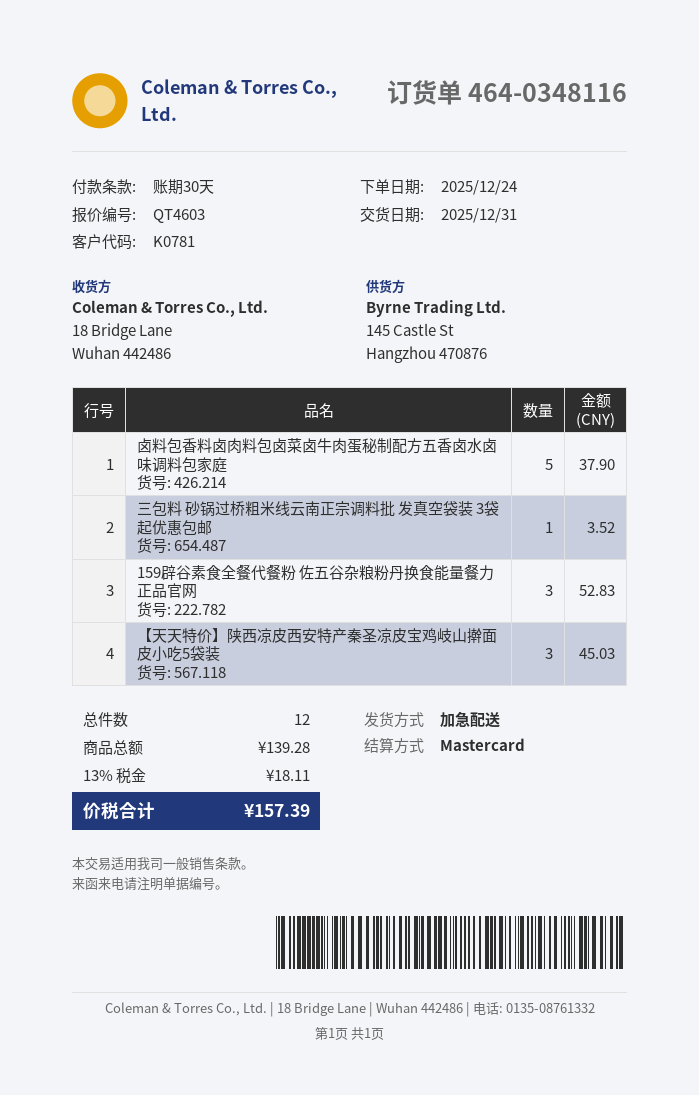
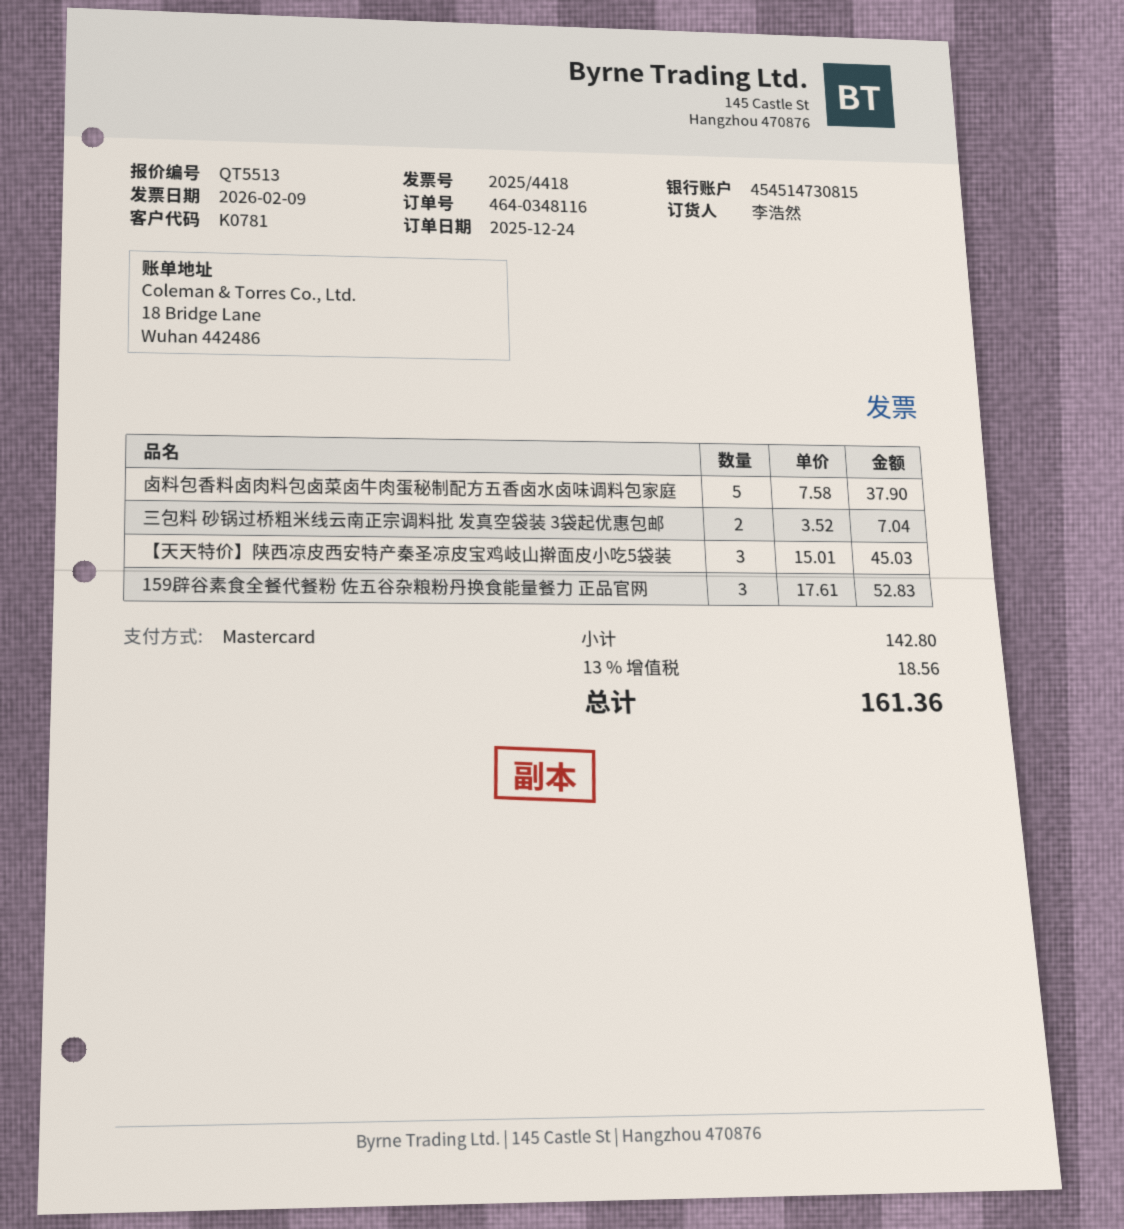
quote number: QT4603 -> QT5513
三包料 砂锅过桥粗米线云南正宗调料批 发真空袋装 3袋起优惠包邮: 1 for 3.52 -> 2 for 7.04
subtotal: 139.28 -> 142.80
tax: 13% = 18.11 -> 13% = 18.56
total: 157.39 -> 161.36

